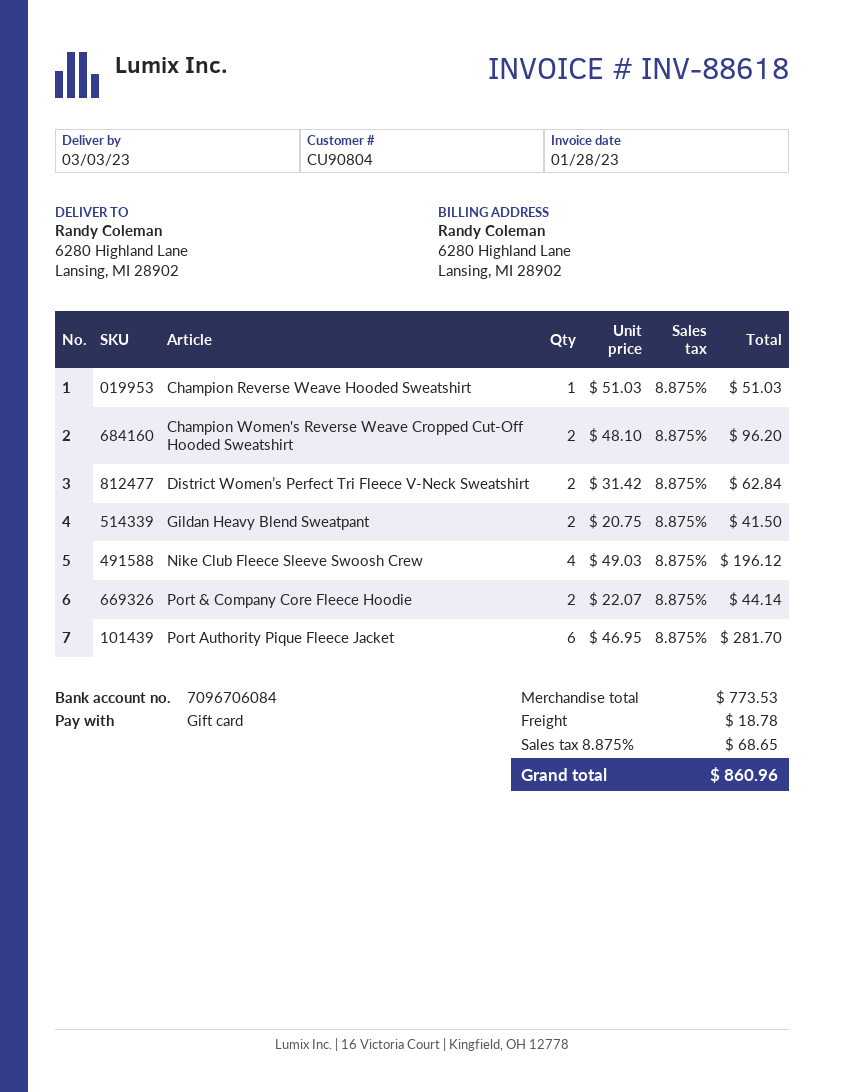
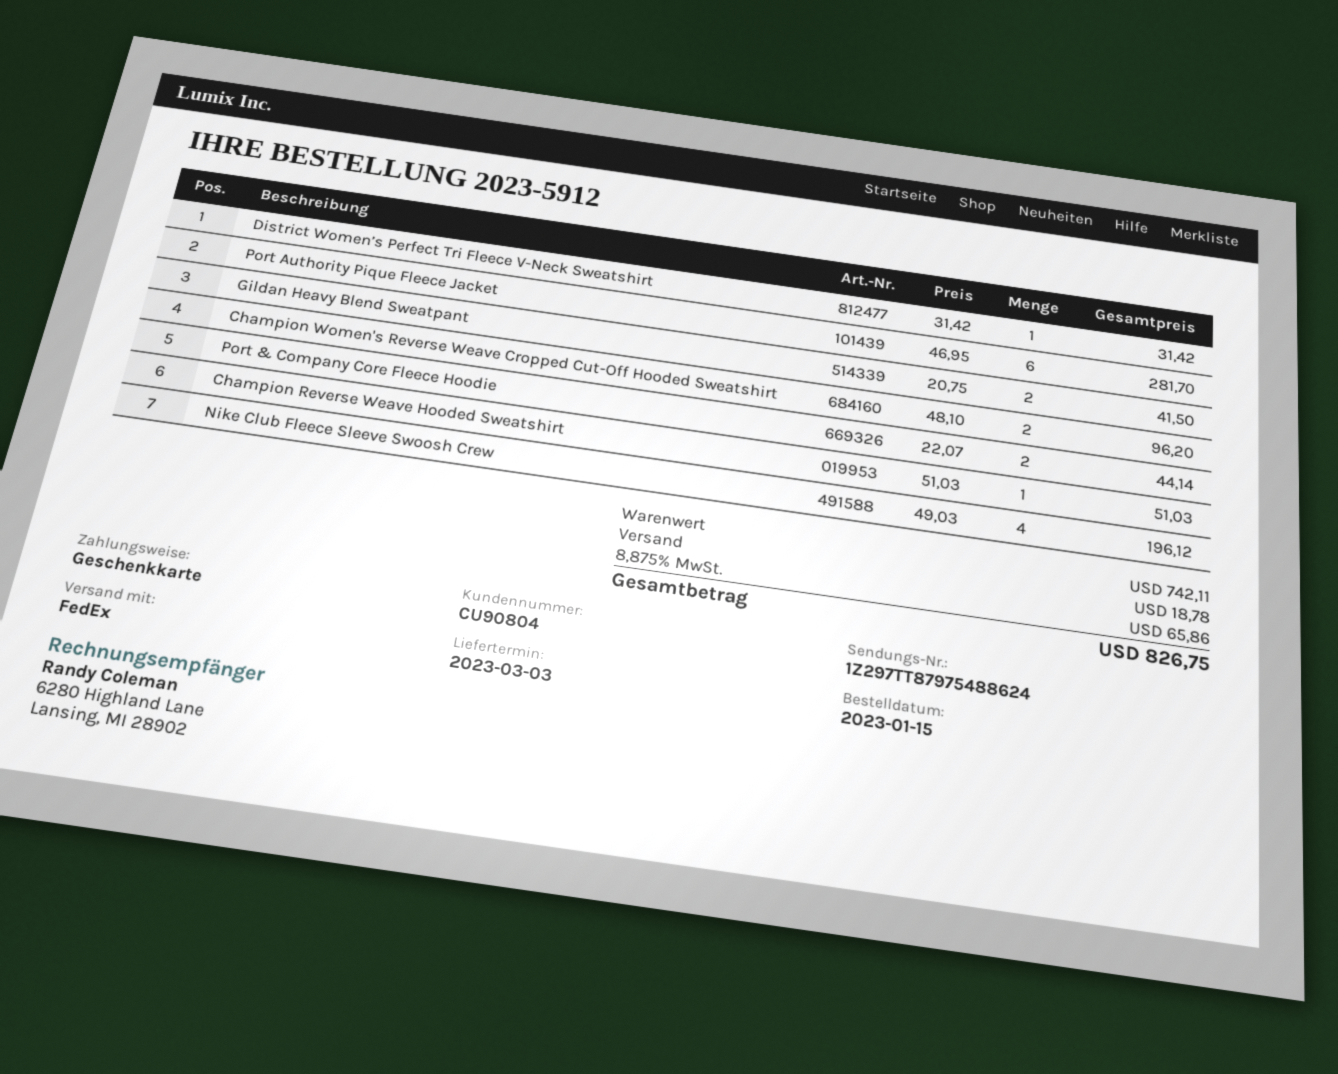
District Women’s Perfect Tri Fleece V-Neck Sweatshirt: 2 x 31.42 = 62.84 -> 1 x 31.42 = 31.42
subtotal: 773.53 -> 742.11
tax: 8.875% = 68.65 -> 8.875% = 65.86
total: 860.96 -> 826.75

